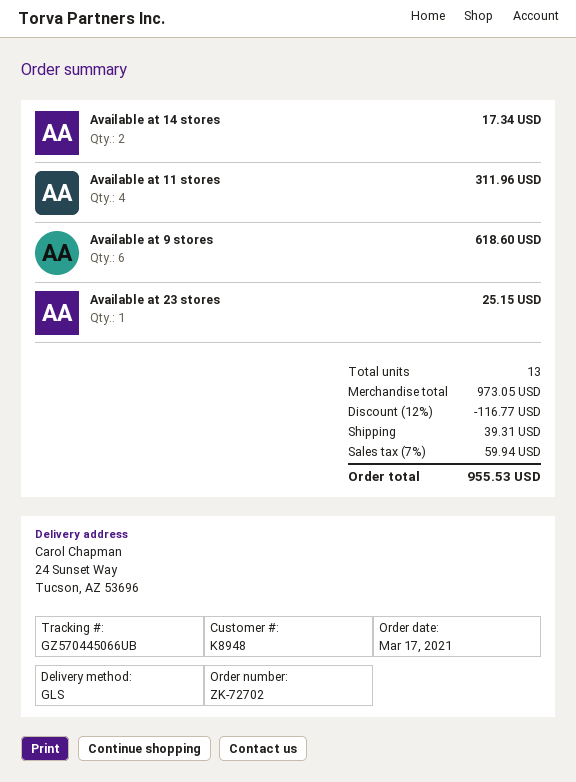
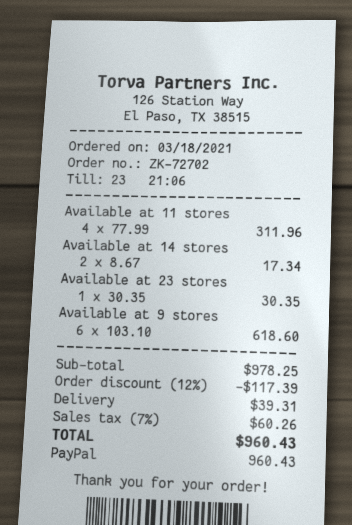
order date: 2021-03-17 -> 2021-03-18
Available at 23 stores: 1 for 25.15 -> 1 for 30.35
subtotal: 973.05 -> 978.25
discount: 12% = 116.77 -> 12% = 117.39
tax: 7% = 59.94 -> 7% = 60.26
total: 955.53 -> 960.43

